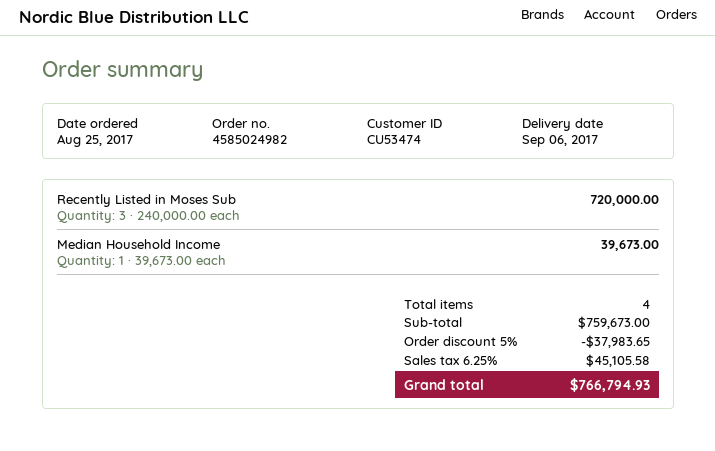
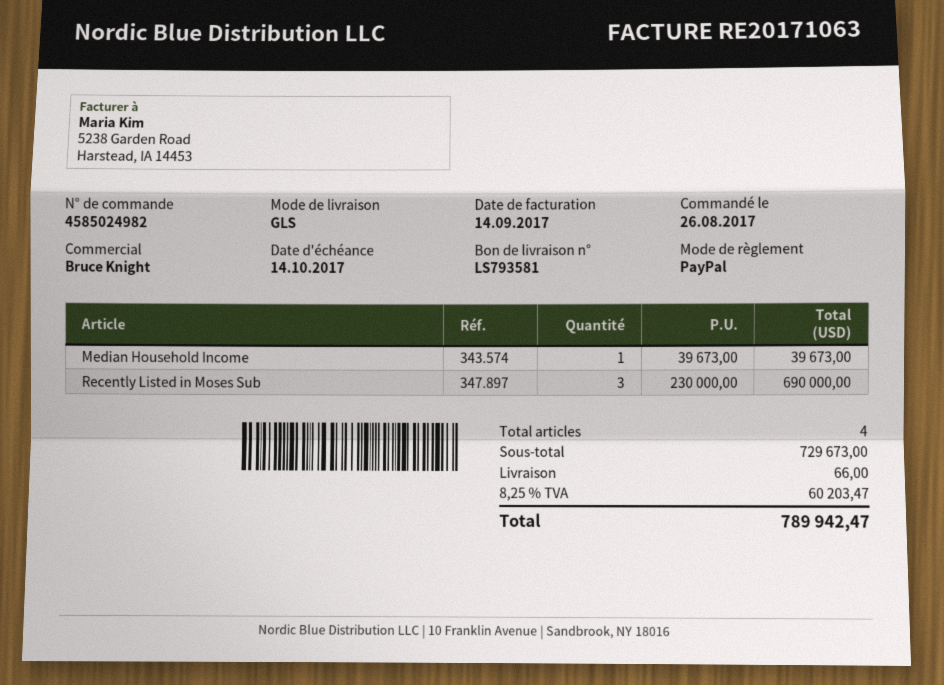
order date: 2017-08-25 -> 2017-08-26
Recently Listed in Moses Sub: 3 x 240000.00 = 720000.00 -> 3 x 230000.00 = 690000.00
subtotal: 759673.00 -> 729673.00
discount: 5% = 37983.65 -> none
shipping: none -> 66.00
tax: 6.25% = 45105.58 -> 8.25% = 60203.47
total: 766794.93 -> 789942.47

